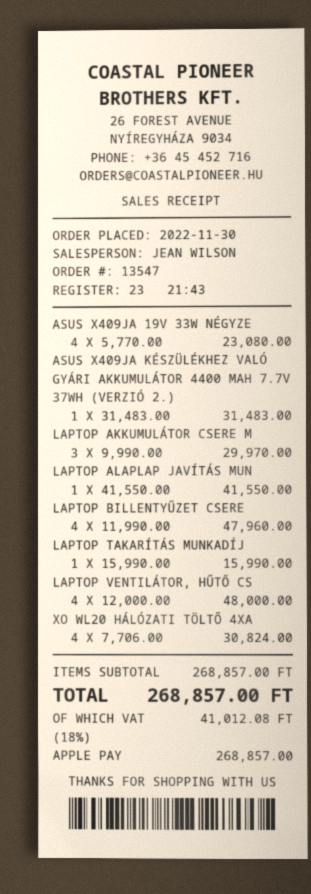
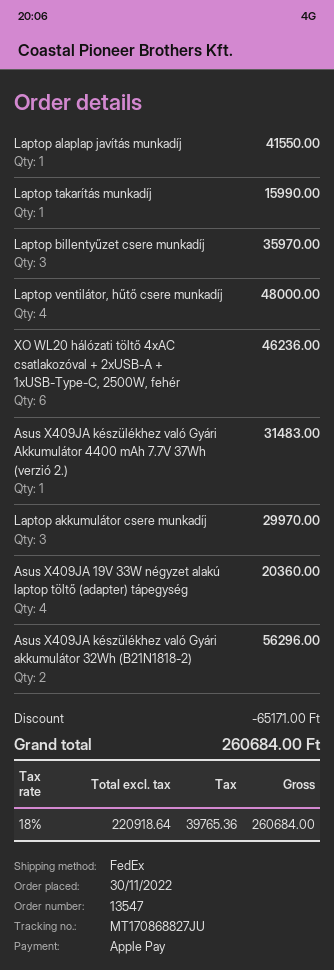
ASUS X409JA 19V 33W NÉGYZE: 4 for 23080.00 -> 4 for 20360.00
LAPTOP BILLENTYŰZET CSERE: 4 for 47960.00 -> 3 for 35970.00
XO WL20 HÁLÓZATI TÖLTŐ 4XA: 4 for 30824.00 -> 6 for 46236.00
Asus X409JA készülékhez való Gyári akkumulátor 32Wh (B21N1818-2): none -> 2 for 56296.00
discount: none -> 65171.00
tax: 18% = 41012.08 -> 18% = 39765.36
total: 268857.00 -> 260684.00

